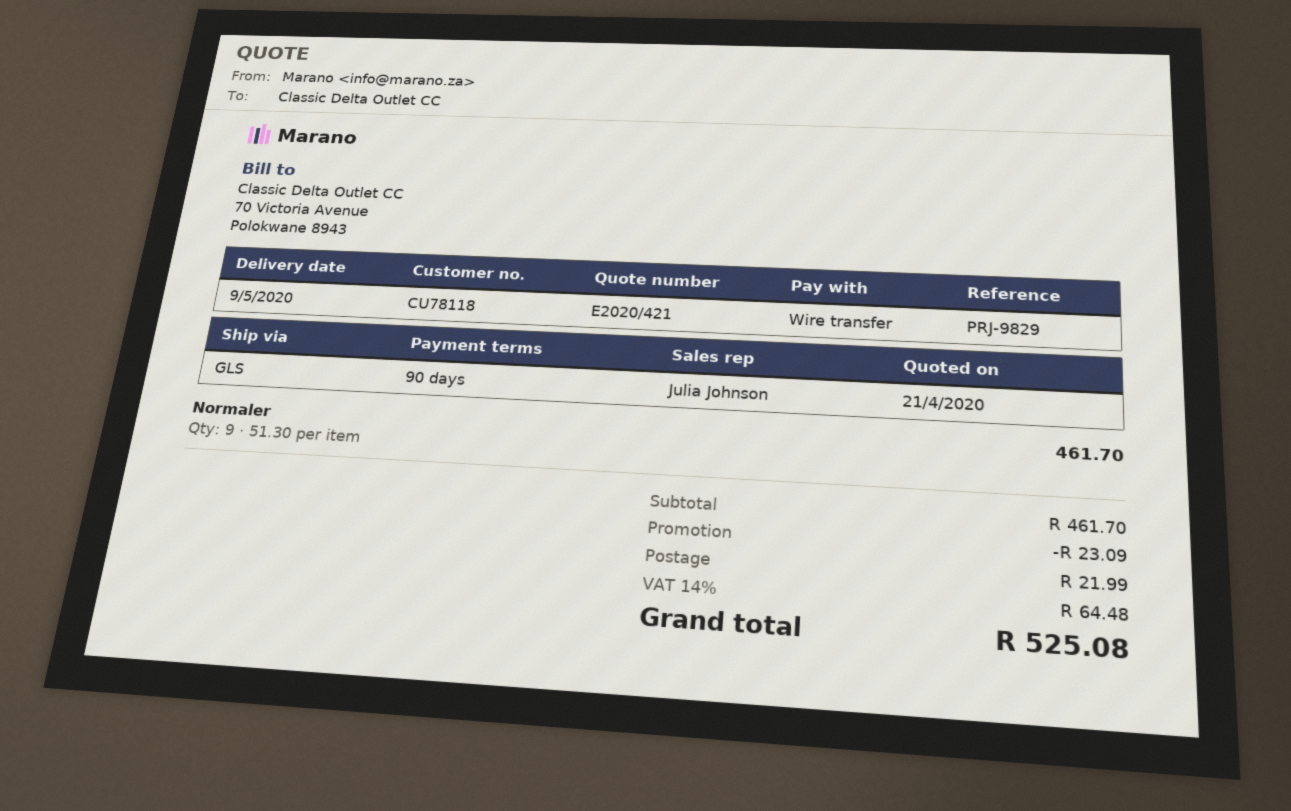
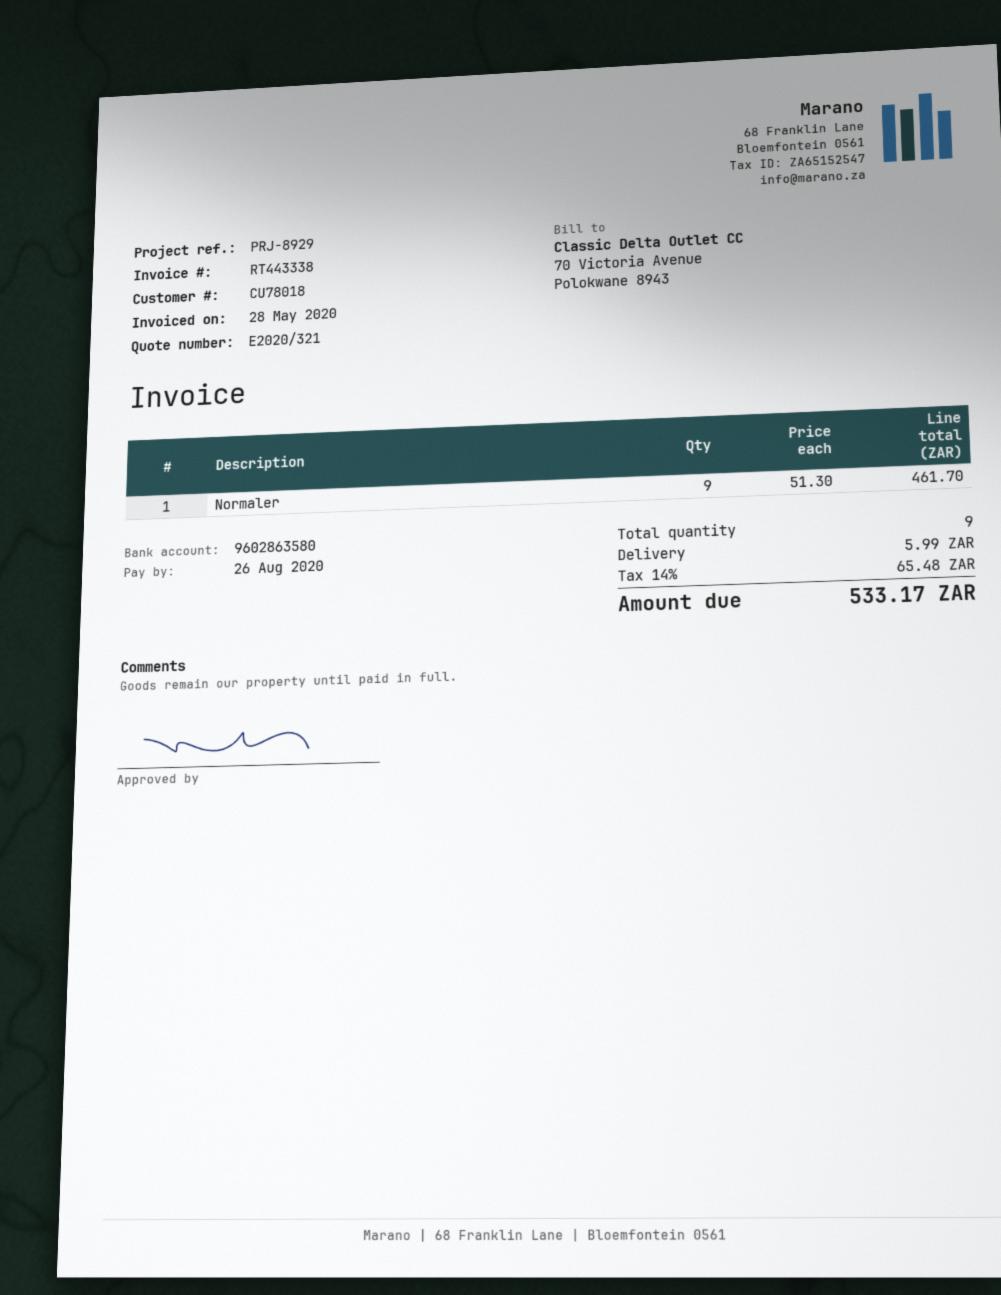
quote number: E2020/421 -> E2020/321
customer number: CU78118 -> CU78018
reference: PRJ-9829 -> PRJ-8929
discount: 23.09 -> none
shipping: 21.99 -> 5.99
tax: 14% = 64.48 -> 14% = 65.48
total: 525.08 -> 533.17

